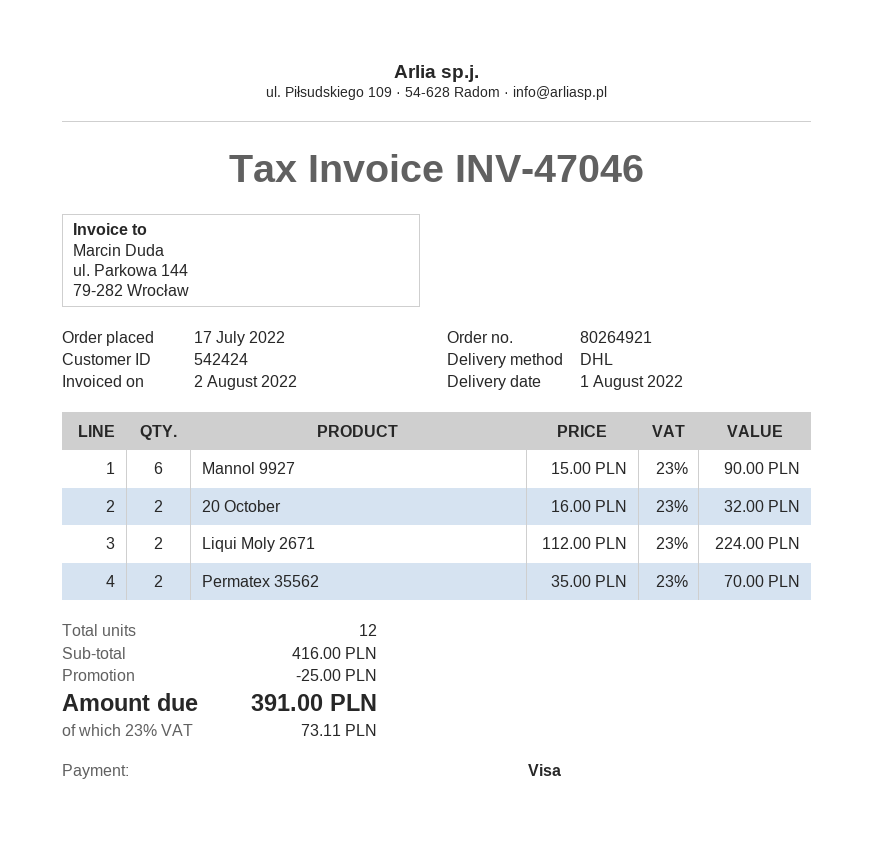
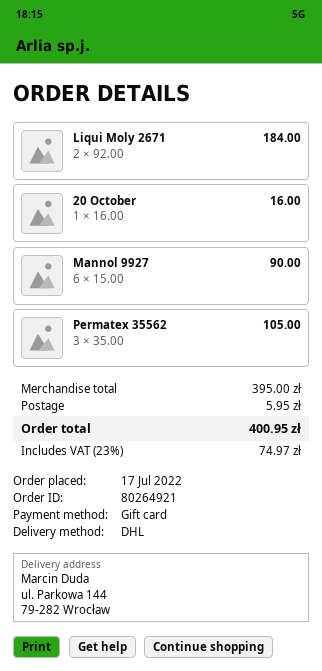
payment method: Visa -> gift card
20 October: 2 x 16.00 = 32.00 -> 1 x 16.00 = 16.00
Liqui Moly 2671: 2 x 112.00 = 224.00 -> 2 x 92.00 = 184.00
Permatex 35562: 2 x 35.00 = 70.00 -> 3 x 35.00 = 105.00
subtotal: 416.00 -> 395.00
discount: 25.00 -> none
shipping: none -> 5.95
tax: 23% = 73.11 -> 23% = 74.97
total: 391.00 -> 400.95

